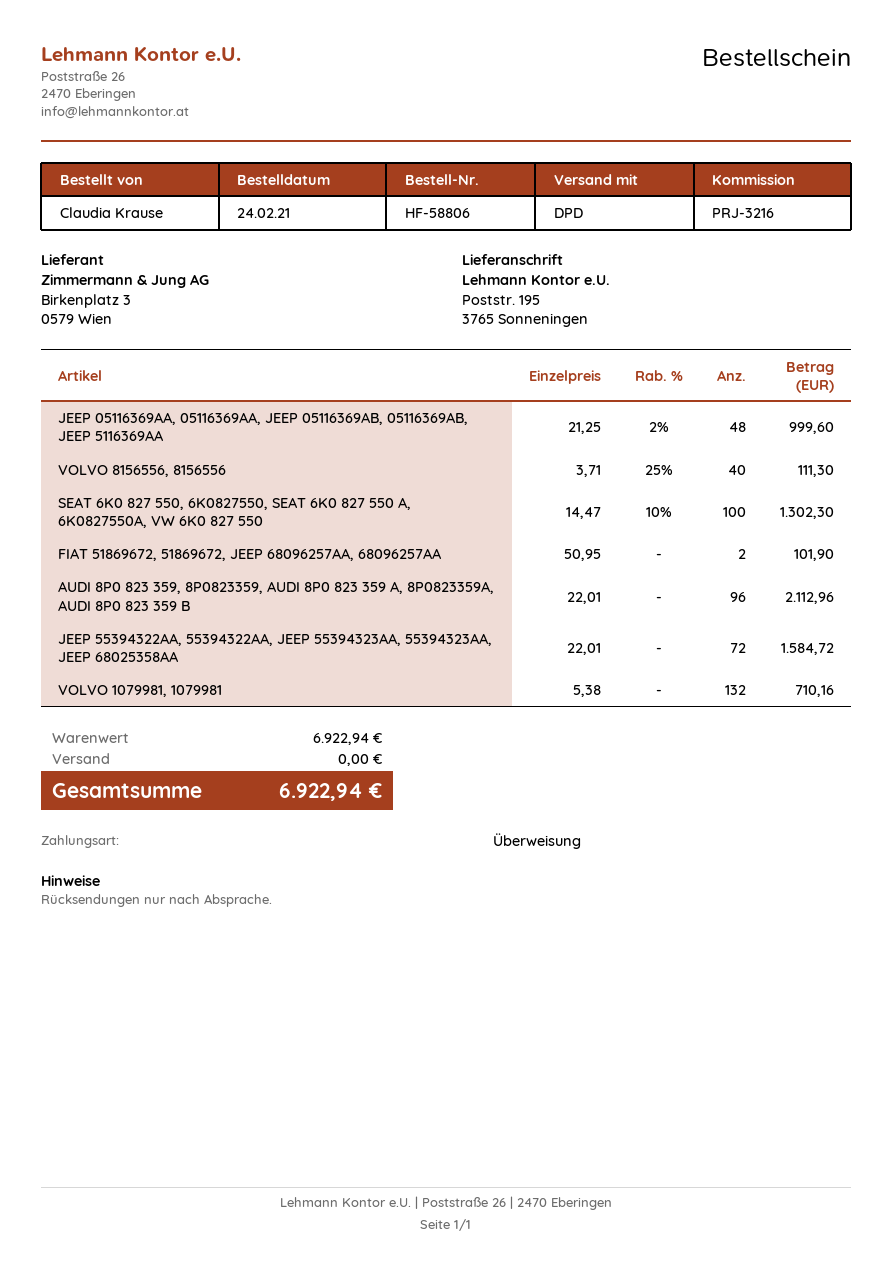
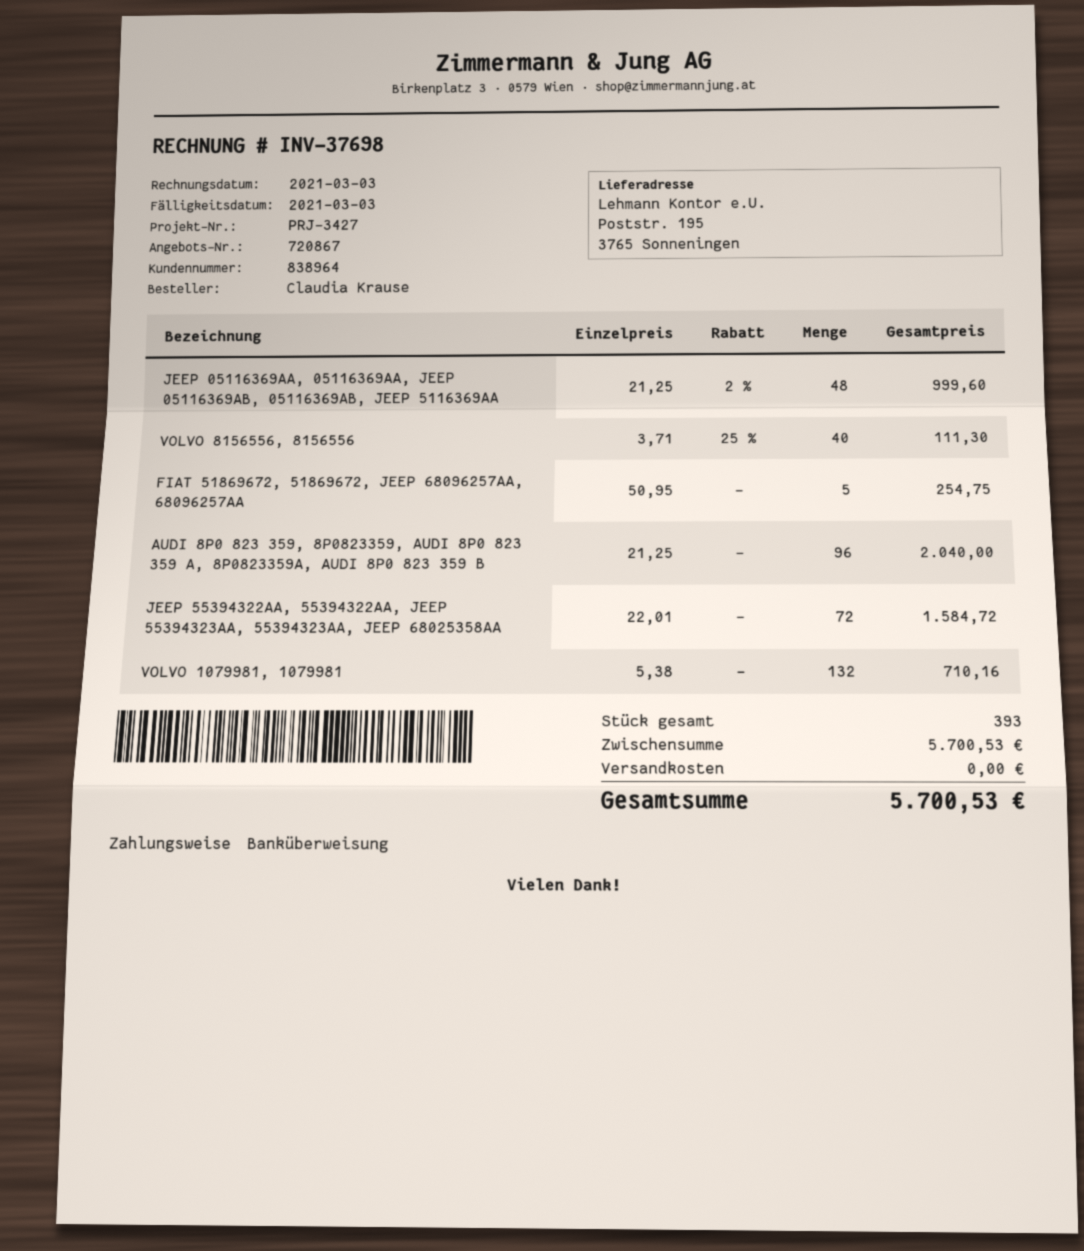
reference: PRJ-3216 -> PRJ-3427
SEAT 6K0 827 550, 6K0827550, SEAT 6K0 827 550 A, 6K0827550A, VW 6K0 827 550: 100 x 14.47 - 10% = 1302.30 -> none
FIAT 51869672, 51869672, JEEP 68096257AA, 68096257AA: 2 x 50.95 = 101.90 -> 5 x 50.95 = 254.75
AUDI 8P0 823 359, 8P0823359, AUDI 8P0 823 359 A, 8P0823359A, AUDI 8P0 823 359 B: 96 x 22.01 = 2112.96 -> 96 x 21.25 = 2040.00
subtotal: 6922.94 -> 5700.53
total: 6922.94 -> 5700.53

